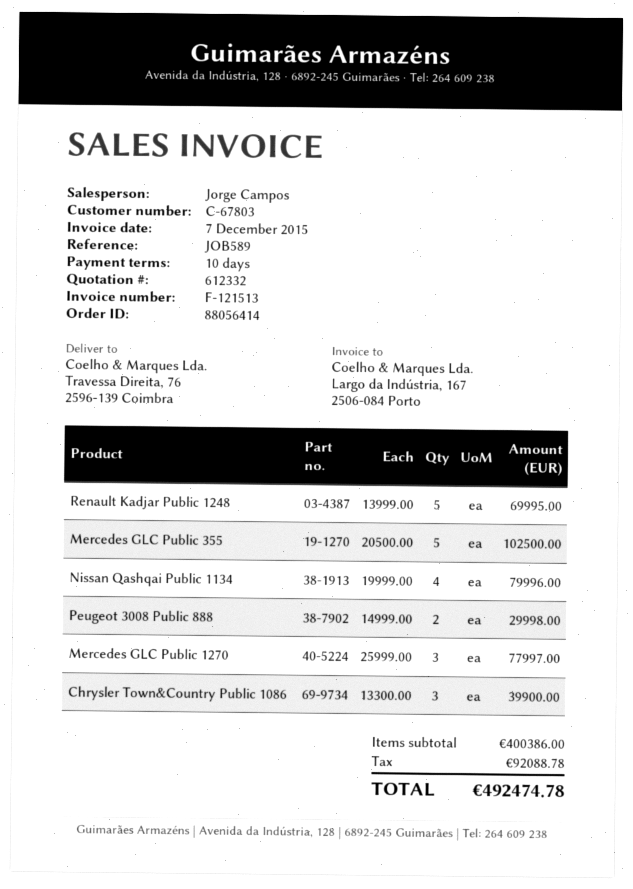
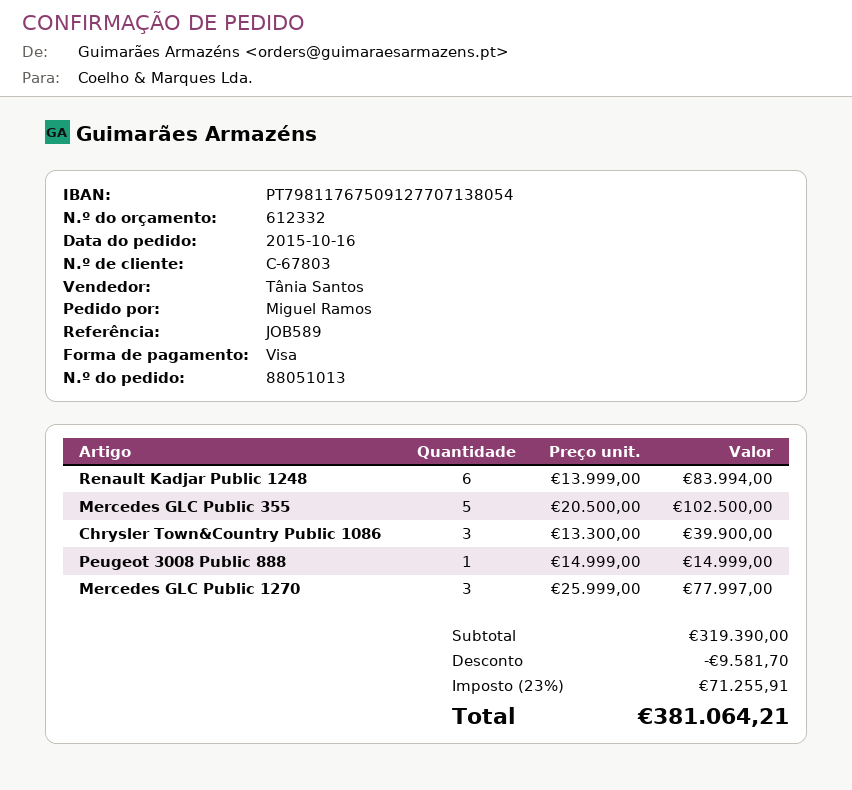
order number: 88056414 -> 88051013
sales rep: Jorge Campos -> Tânia Santos
Renault Kadjar Public 1248: 5 x 13999.00 = 69995.00 -> 6 x 13999.00 = 83994.00
Nissan Qashqai Public 1134: 4 x 19999.00 = 79996.00 -> none
Peugeot 3008 Public 888: 2 x 14999.00 = 29998.00 -> 1 x 14999.00 = 14999.00
subtotal: 400386.00 -> 319390.00
discount: none -> 9581.70
tax: 92088.78 -> 71255.91
total: 492474.78 -> 381064.21

